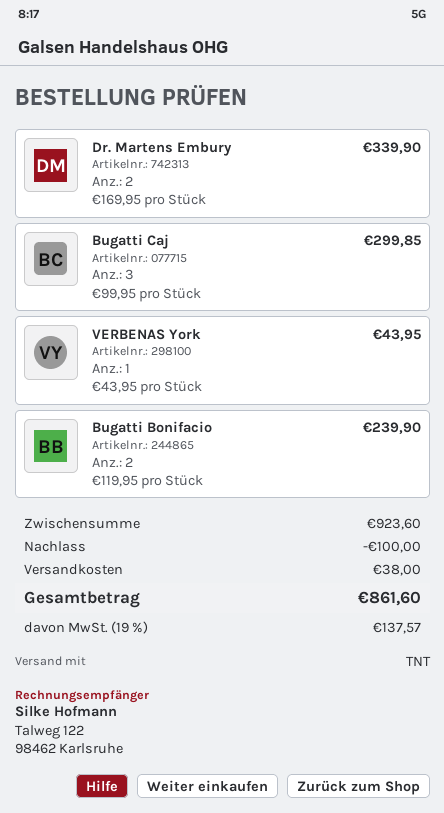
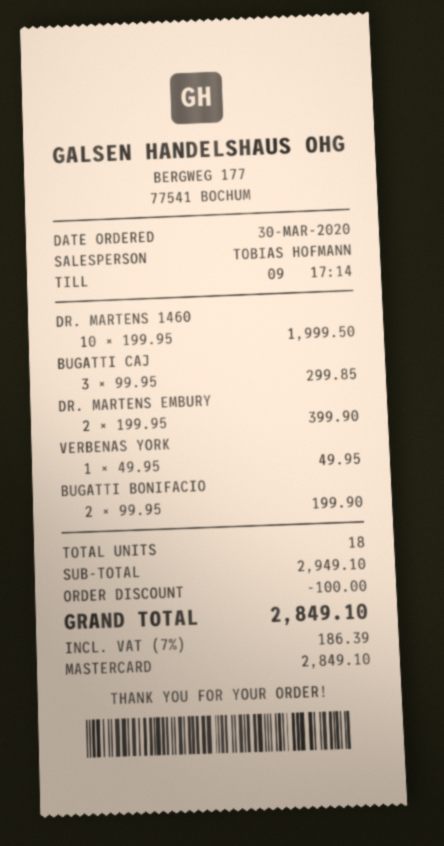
Dr. Martens Embury: 2 x 169.95 = 339.90 -> 2 x 199.95 = 399.90
VERBENAS York: 1 x 43.95 = 43.95 -> 1 x 49.95 = 49.95
Bugatti Bonifacio: 2 x 119.95 = 239.90 -> 2 x 99.95 = 199.90
DR. MARTENS 1460: none -> 10 x 199.95 = 1999.50
subtotal: 923.60 -> 2949.10
shipping: 38.00 -> none
tax: 19% = 137.57 -> 7% = 186.39
total: 861.60 -> 2849.10

